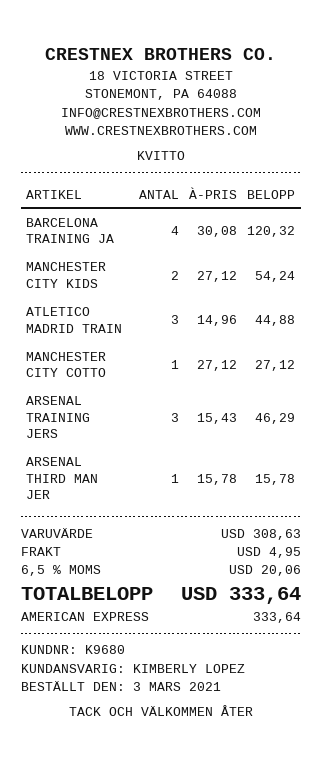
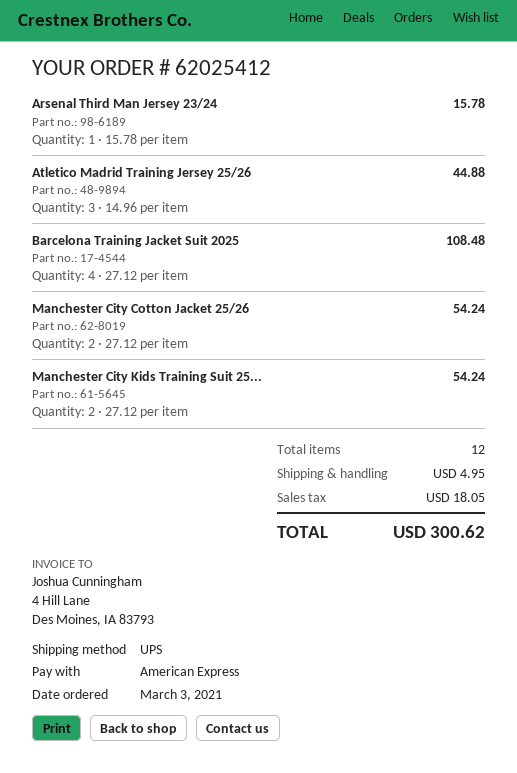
BARCELONA TRAINING JA: 4 x 30.08 = 120.32 -> 4 x 27.12 = 108.48
MANCHESTER CITY COTTO: 1 x 27.12 = 27.12 -> 2 x 27.12 = 54.24
ARSENAL TRAINING JERS: 3 x 15.43 = 46.29 -> none
tax: 20.06 -> 18.05
total: 333.64 -> 300.62

